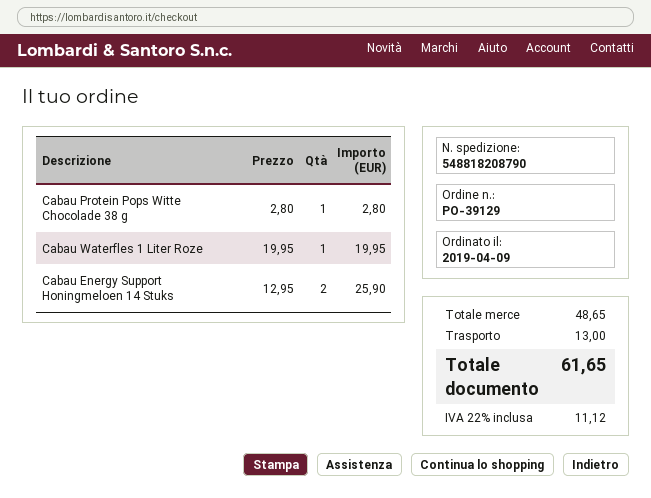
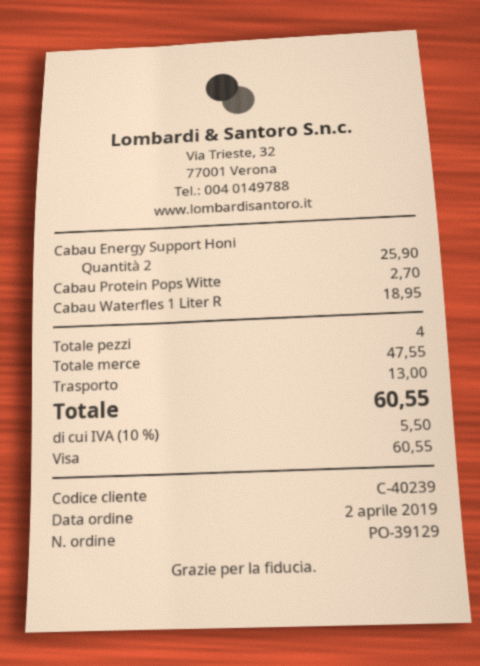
order date: 2019-04-09 -> 2019-04-02
Cabau Protein Pops Witte Chocolade 38 g: 1 for 2.80 -> 1 for 2.70
Cabau Waterfles 1 Liter Roze: 1 for 19.95 -> 1 for 18.95
subtotal: 48.65 -> 47.55
tax: 22% = 11.12 -> 10% = 5.50
total: 61.65 -> 60.55

